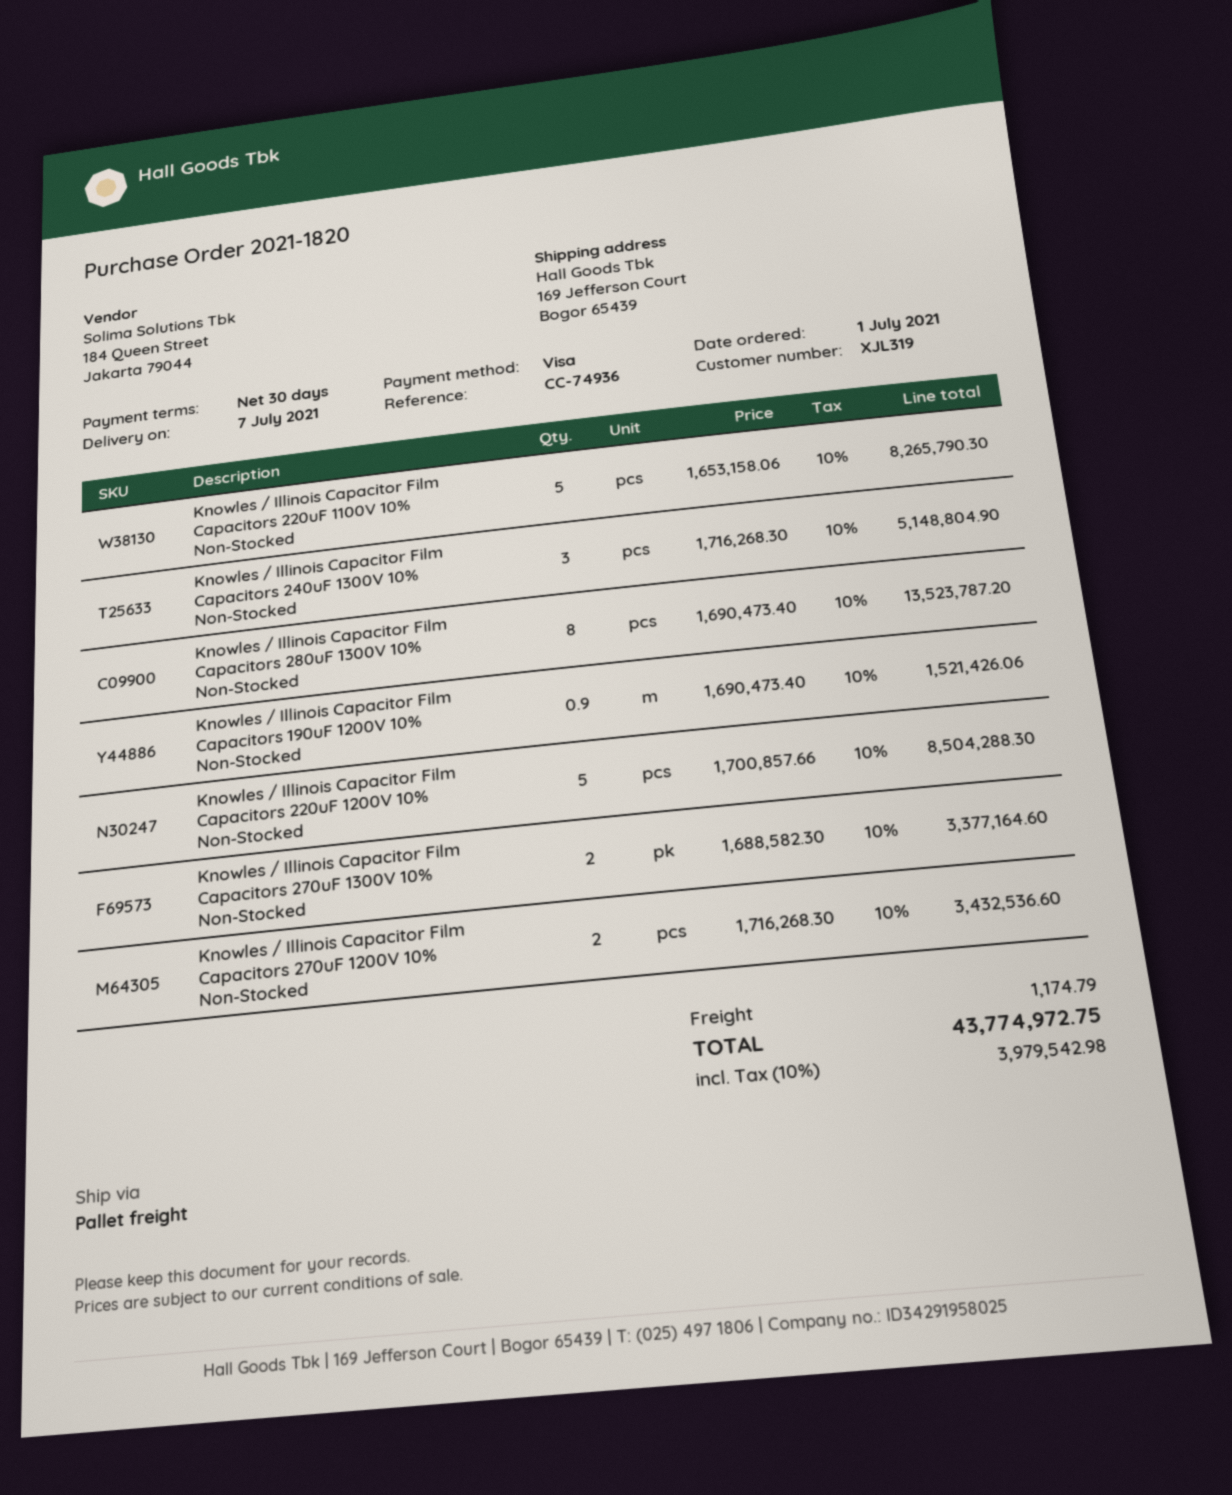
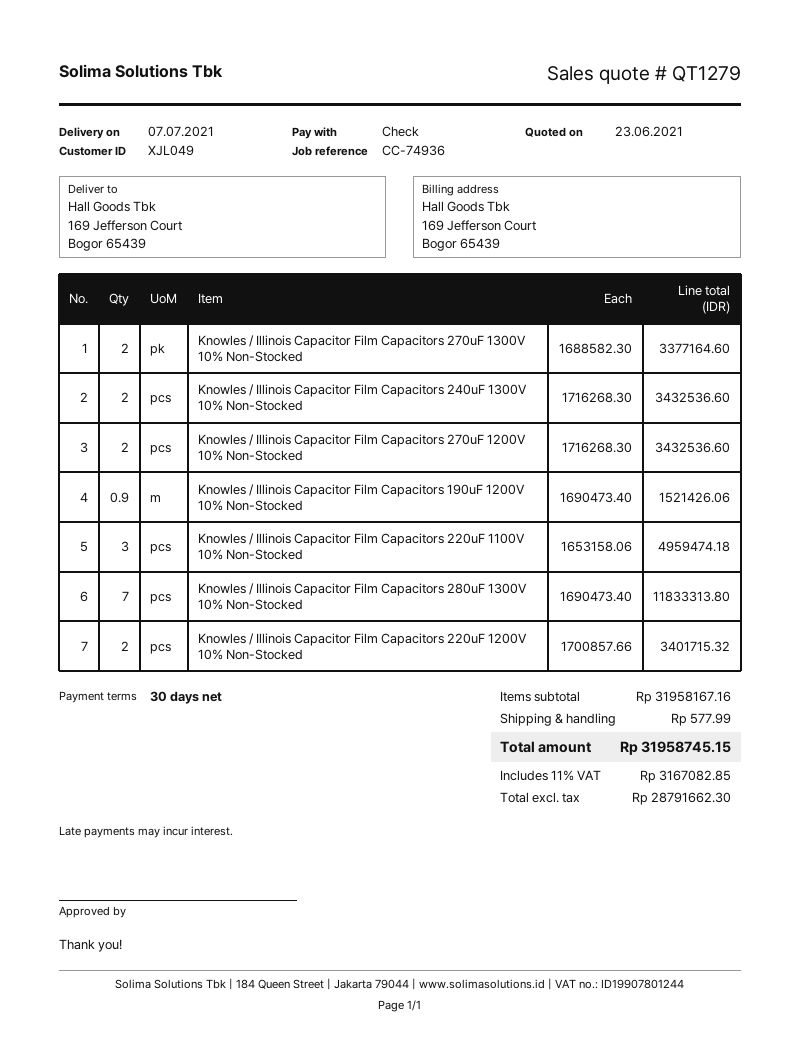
customer number: XJL319 -> XJL049
payment method: Visa -> cheque
Knowles / Illinois Capacitor Film Capacitors 220uF 1100V 10% Non-Stocked: 5 x 1653158.06 = 8265790.30 -> 3 x 1653158.06 = 4959474.18
Knowles / Illinois Capacitor Film Capacitors 240uF 1300V 10% Non-Stocked: 3 x 1716268.30 = 5148804.90 -> 2 x 1716268.30 = 3432536.60
Knowles / Illinois Capacitor Film Capacitors 280uF 1300V 10% Non-Stocked: 8 x 1690473.40 = 13523787.20 -> 7 x 1690473.40 = 11833313.80
Knowles / Illinois Capacitor Film Capacitors 220uF 1200V 10% Non-Stocked: 5 x 1700857.66 = 8504288.30 -> 2 x 1700857.66 = 3401715.32
shipping: 1174.79 -> 577.99
tax: 10% = 3979542.98 -> 11% = 3167082.85
total: 43774972.75 -> 31958745.15

